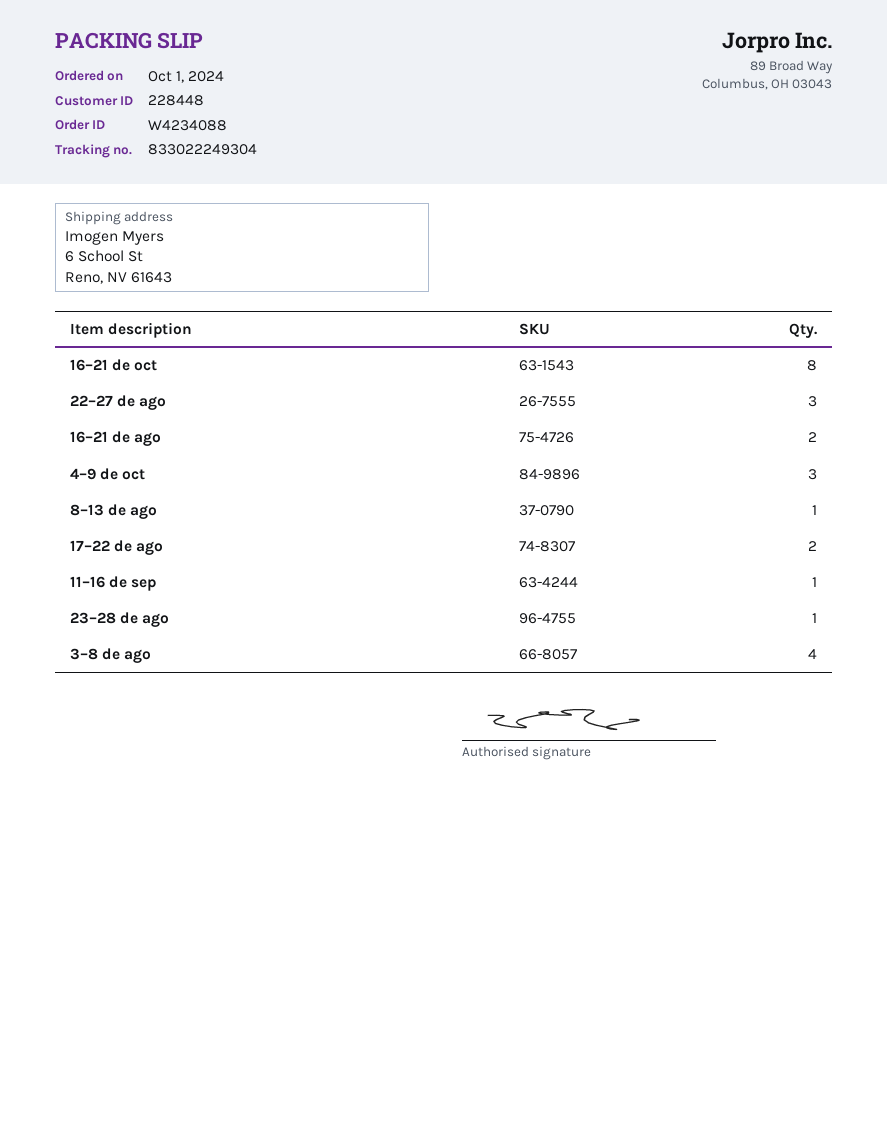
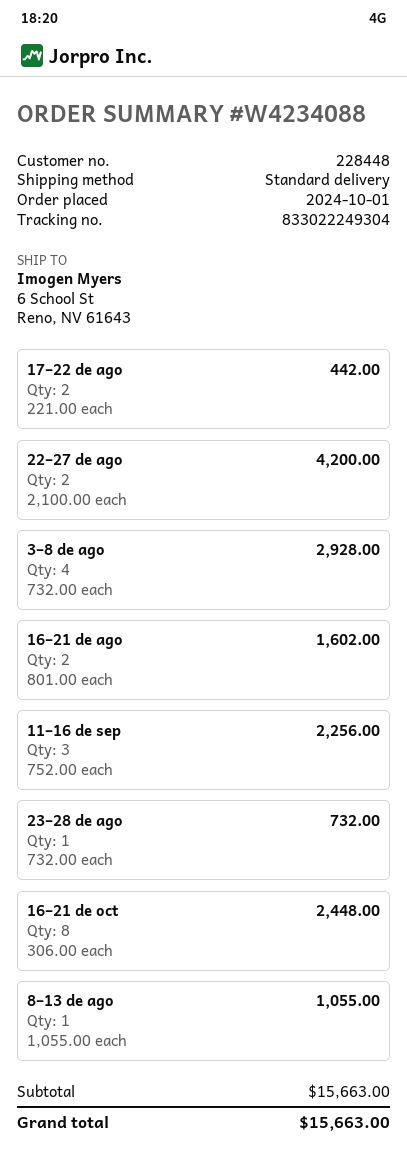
22–27 de ago: 3 -> 2
4–9 de oct: 3 -> none
11–16 de sep: 1 -> 3

